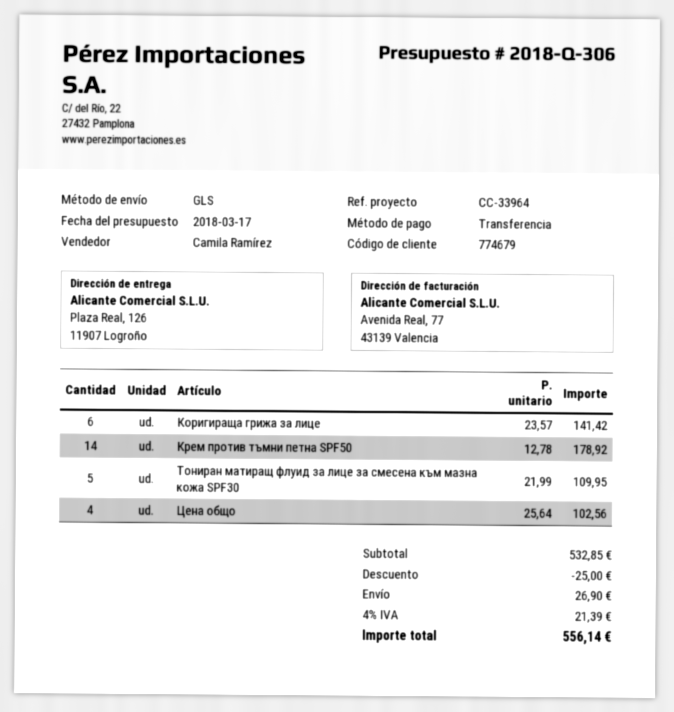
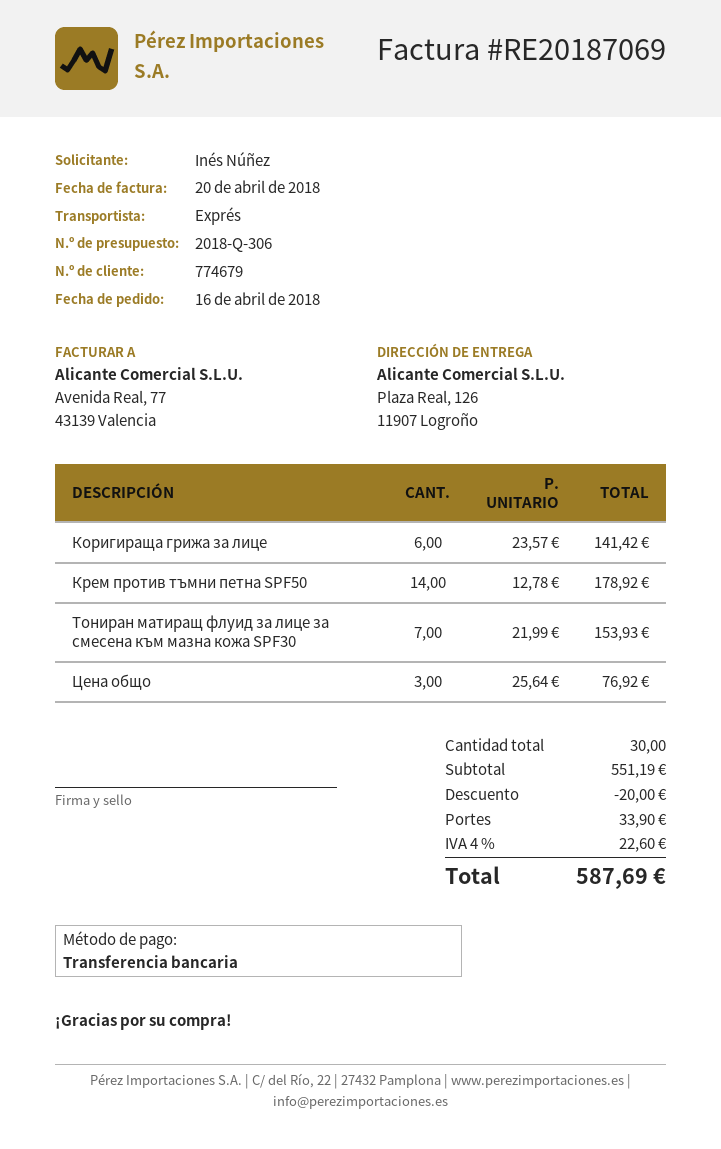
shipping method: GLS -> express
Тониран матиращ флуид за лице за смесена към мазна кожа SPF30: 5 x 21.99 = 109.95 -> 7 x 21.99 = 153.93
Цена общо: 4 x 25.64 = 102.56 -> 3 x 25.64 = 76.92
subtotal: 532.85 -> 551.19
discount: 25.00 -> 20.00
shipping: 26.90 -> 33.90
tax: 4% = 21.39 -> 4% = 22.60
total: 556.14 -> 587.69

